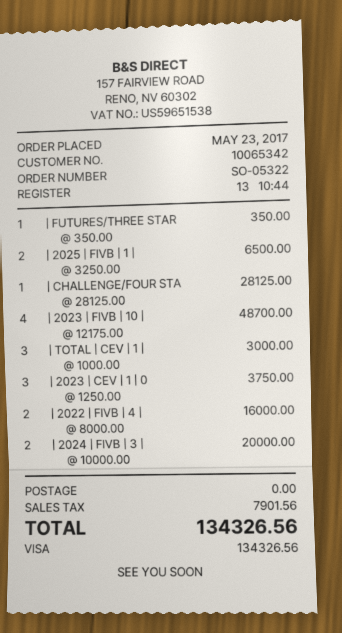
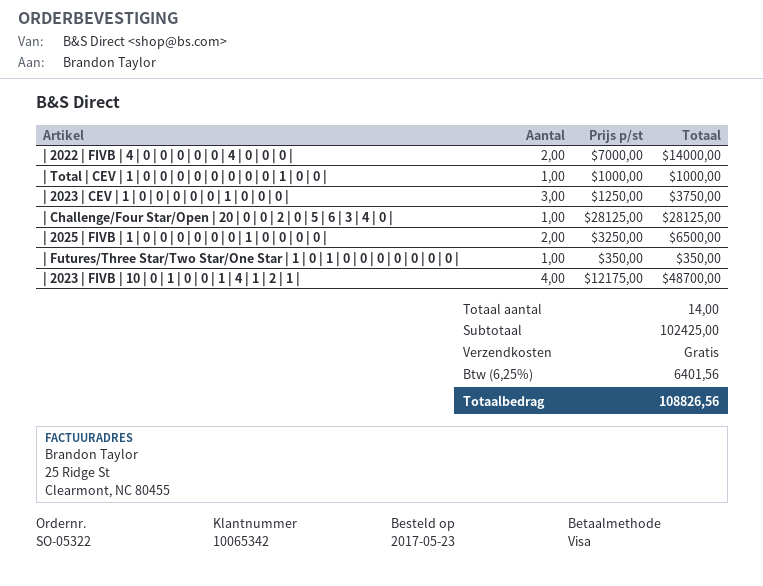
| TOTAL | CEV | 1 |: 3 x 1000.00 = 3000.00 -> 1 x 1000.00 = 1000.00
| 2022 | FIVB | 4 |: 2 x 8000.00 = 16000.00 -> 2 x 7000.00 = 14000.00
| 2024 | FIVB | 3 |: 2 x 10000.00 = 20000.00 -> none
tax: 7901.56 -> 6401.56
total: 134326.56 -> 108826.56

